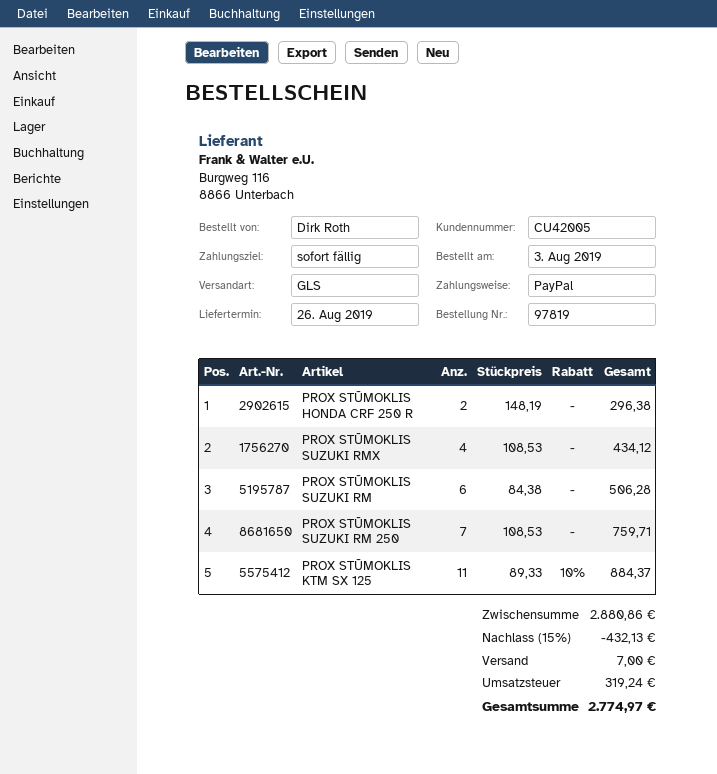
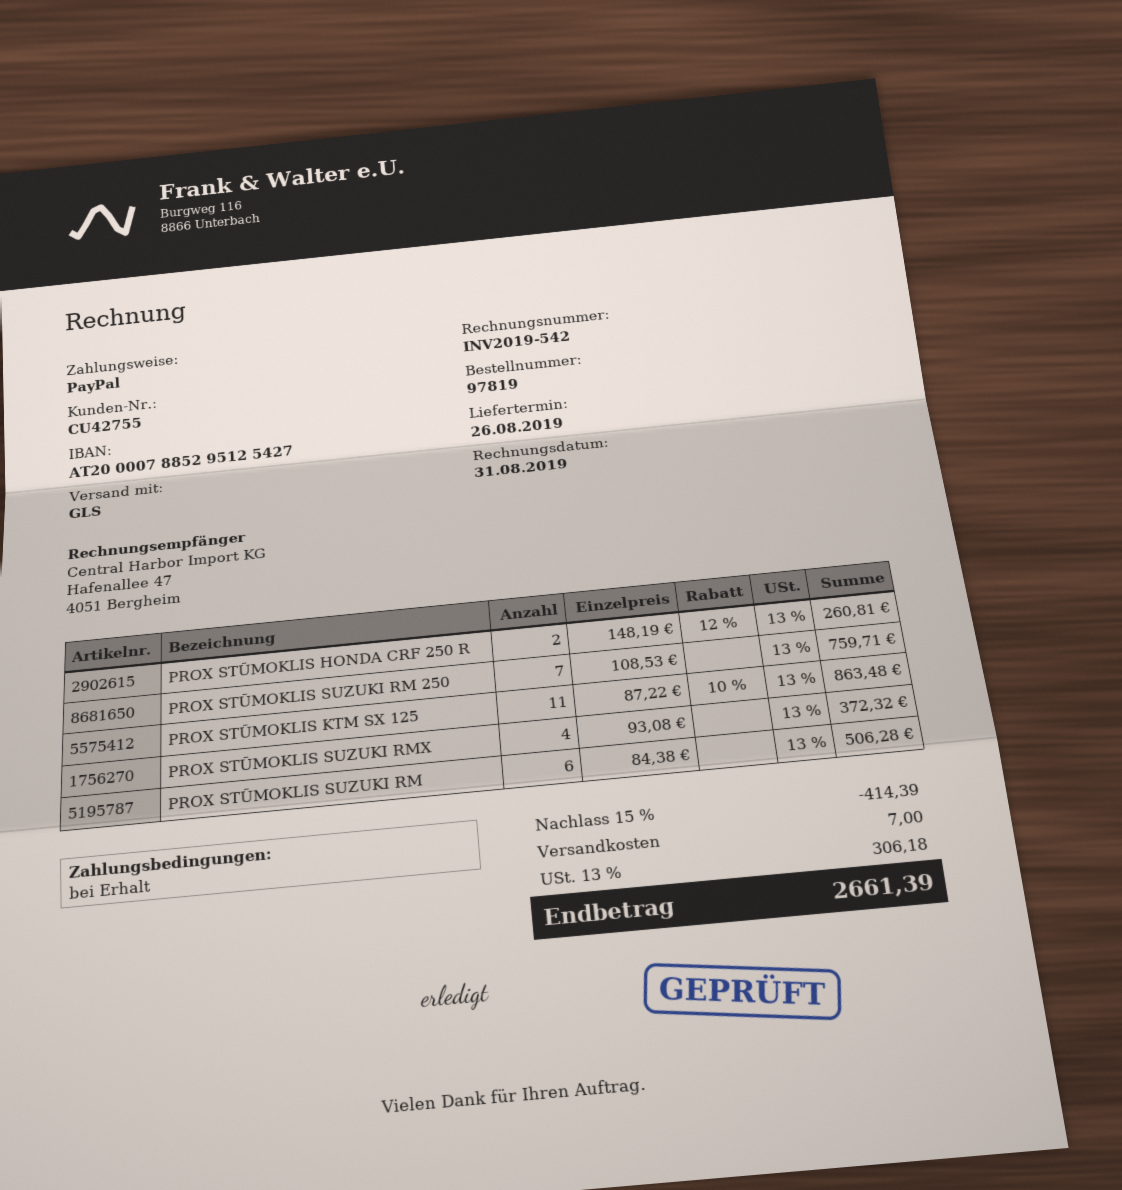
customer number: CU42005 -> CU42755
PROX STŪMOKLIS HONDA CRF 250 R: 2 x 148.19 = 296.38 -> 2 x 148.19 - 12% = 260.81
PROX STŪMOKLIS SUZUKI RMX: 4 x 108.53 = 434.12 -> 4 x 93.08 = 372.32
PROX STŪMOKLIS KTM SX 125: 11 x 89.33 - 10% = 884.37 -> 11 x 87.22 - 10% = 863.48
discount: 15% = 432.13 -> 15% = 414.39
tax: 319.24 -> 306.18
total: 2774.97 -> 2661.39

